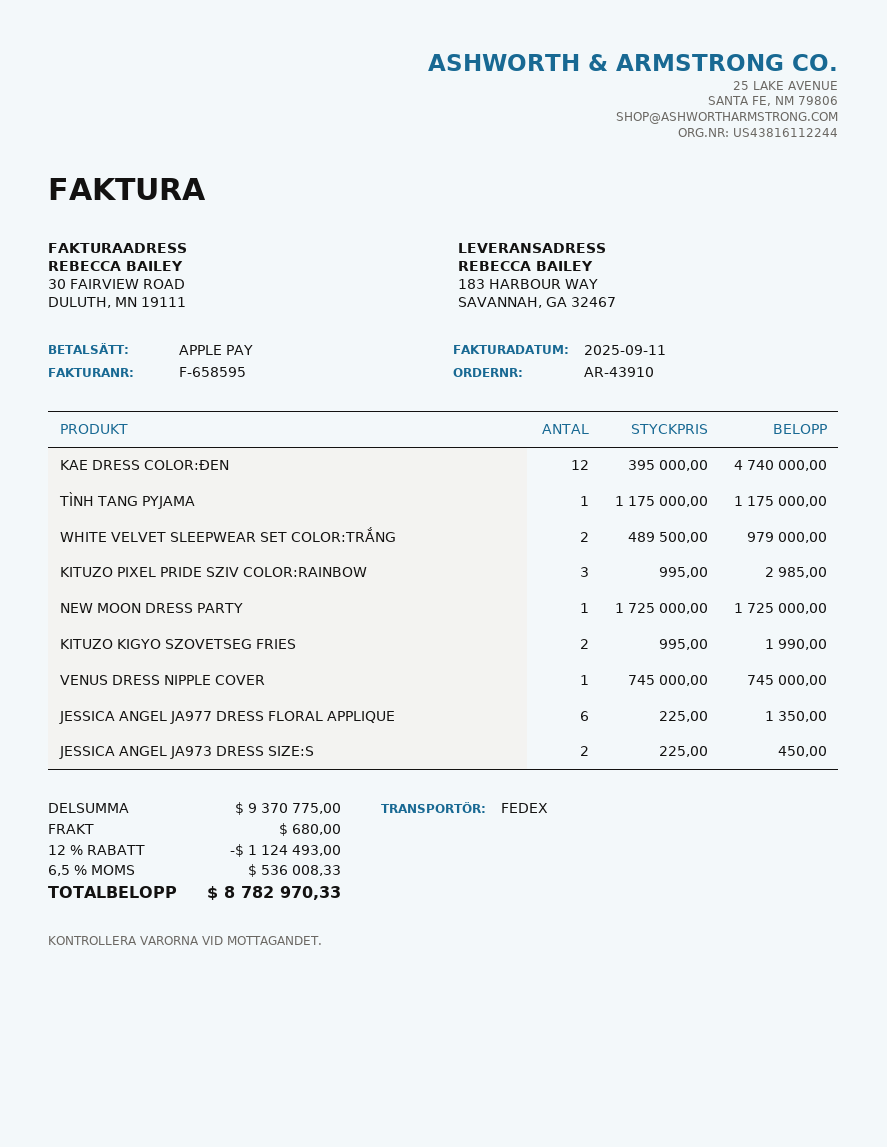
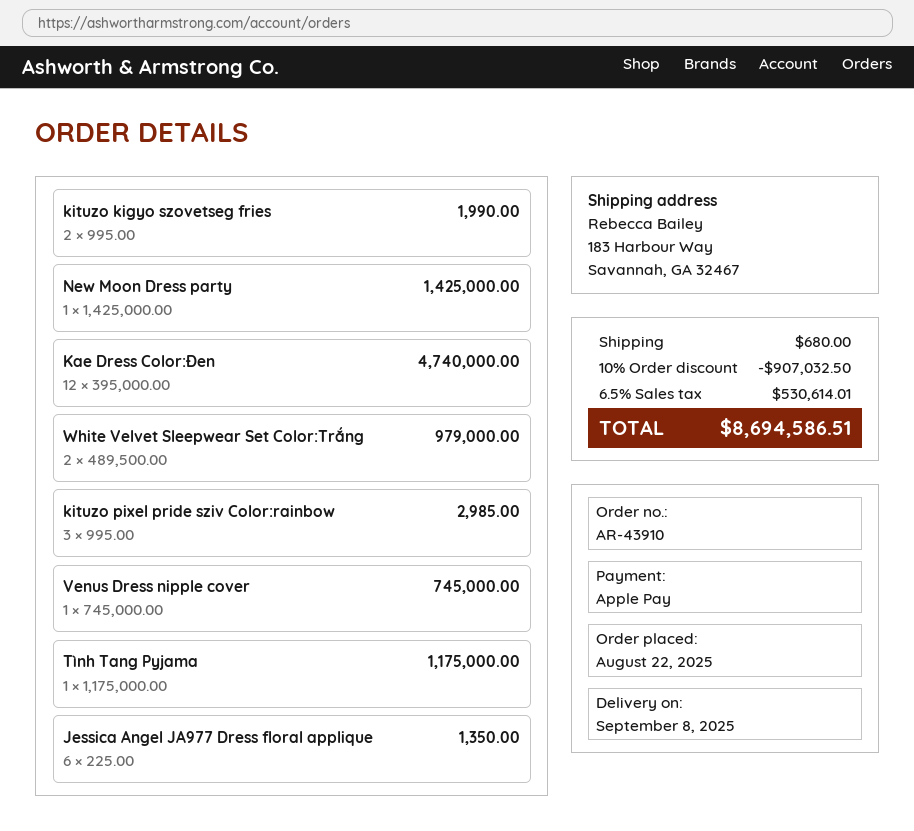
NEW MOON DRESS PARTY: 1 x 1725000.00 = 1725000.00 -> 1 x 1425000.00 = 1425000.00
JESSICA ANGEL JA973 DRESS SIZE:S: 2 x 225.00 = 450.00 -> none
discount: 12% = 1124493.00 -> 10% = 907032.50
tax: 6.5% = 536008.33 -> 6.5% = 530614.01
total: 8782970.33 -> 8694586.51

